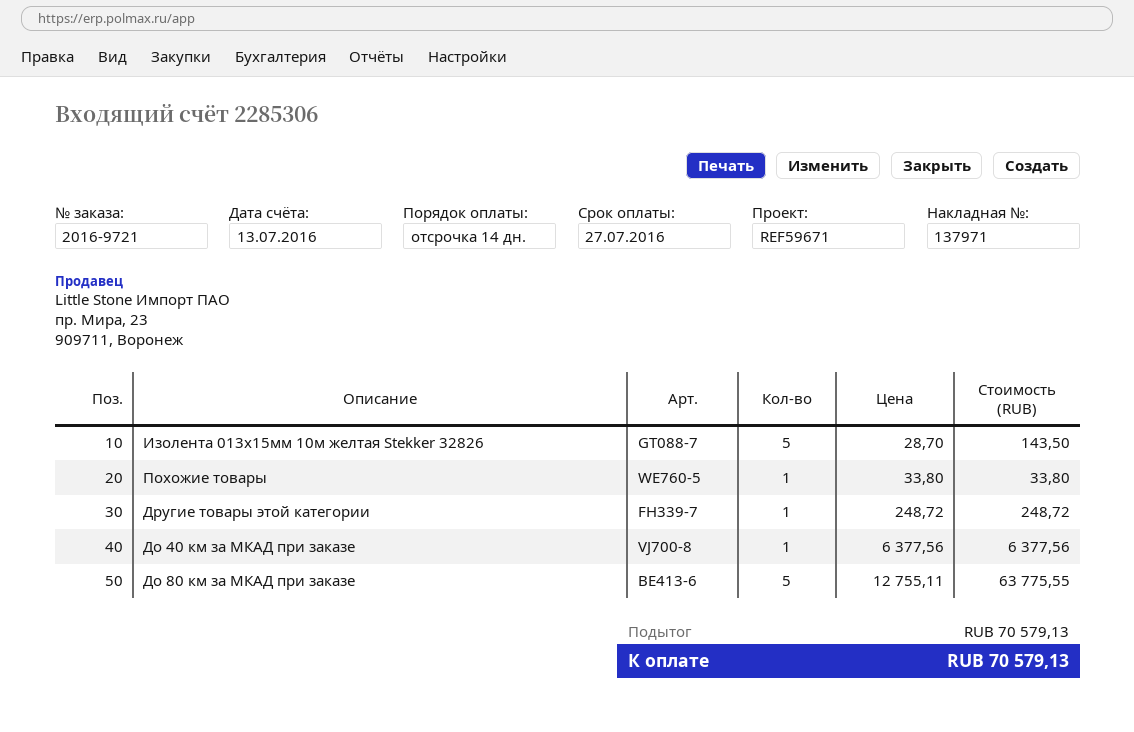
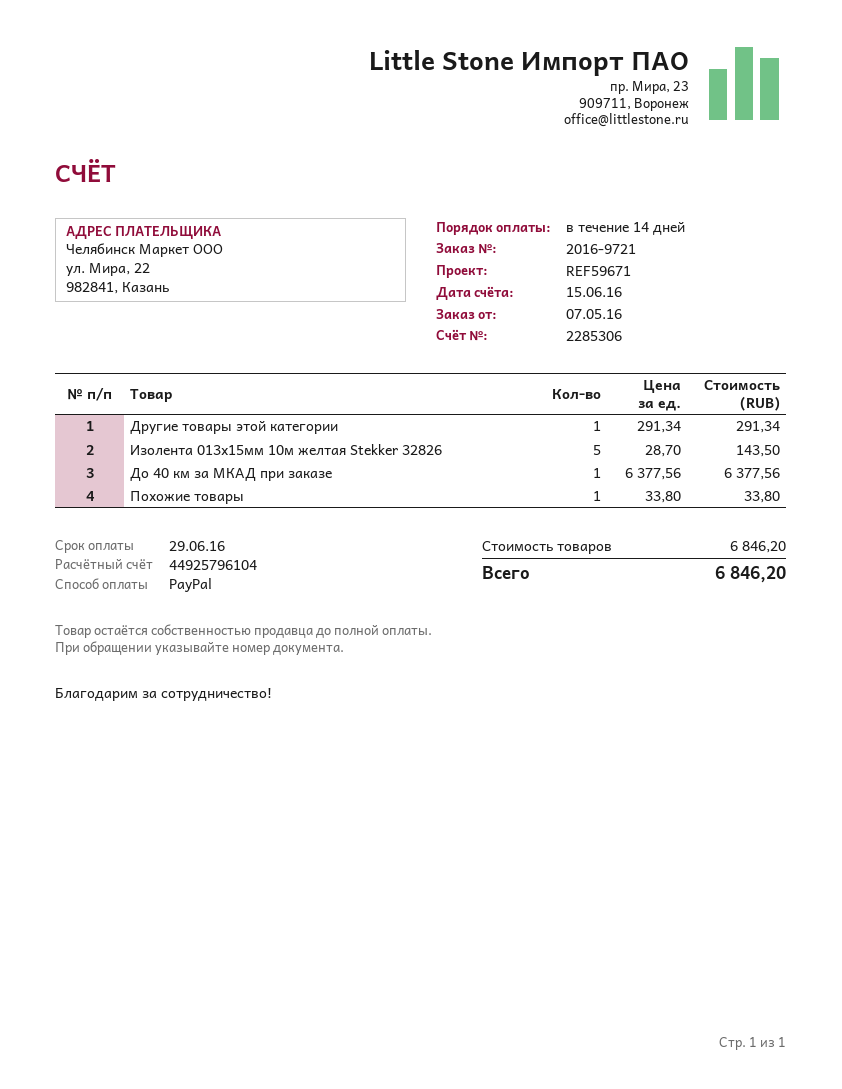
invoice date: 2016-07-13 -> 2016-06-15
due date: 2016-07-27 -> 2016-06-29
Другие товары этой категории: 1 x 248.72 = 248.72 -> 1 x 291.34 = 291.34
До 80 км за МКАД при заказе: 5 x 12755.11 = 63775.55 -> none
subtotal: 70579.13 -> 6846.20
total: 70579.13 -> 6846.20

